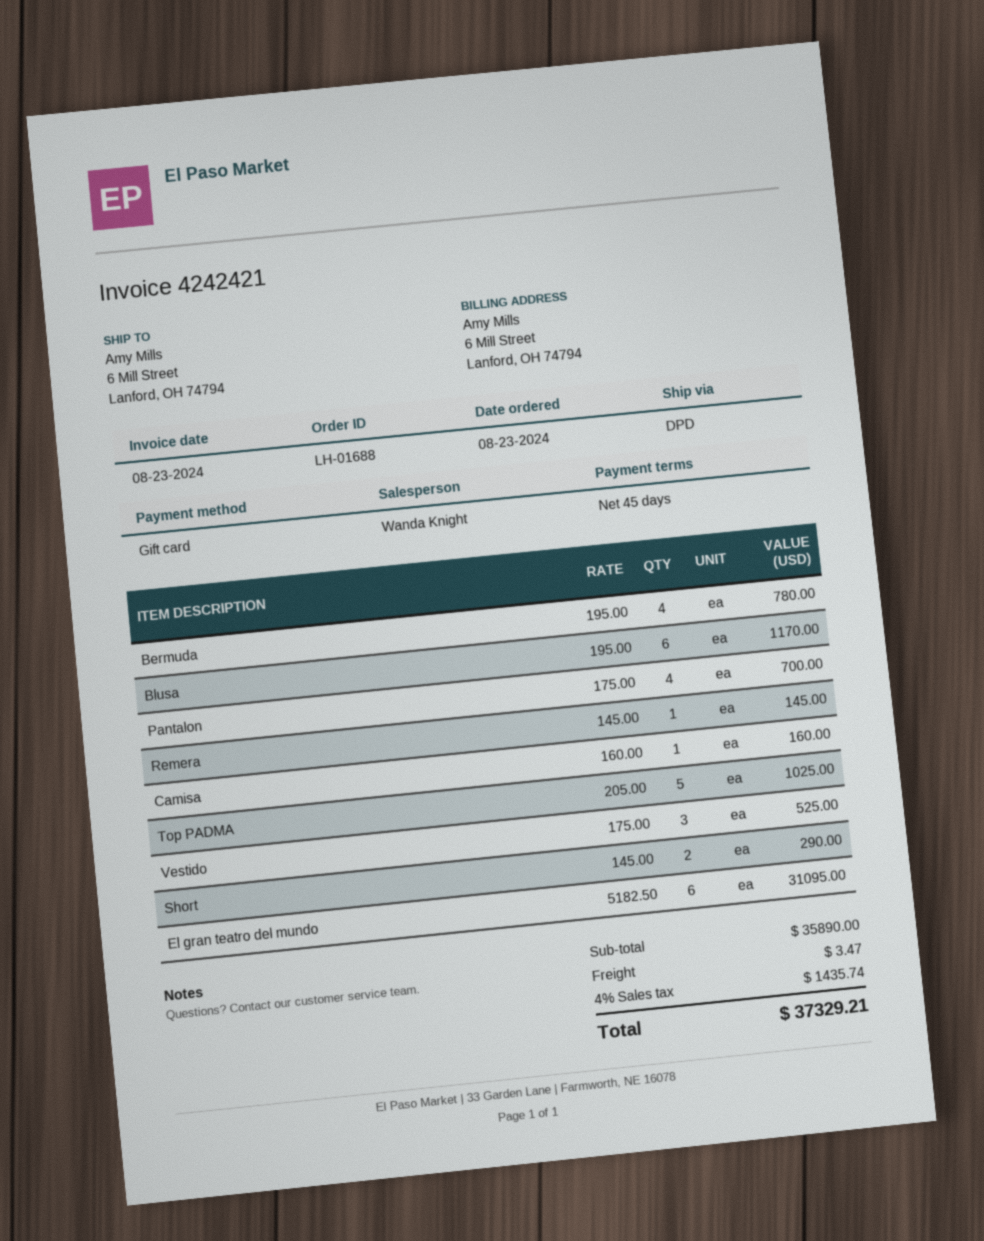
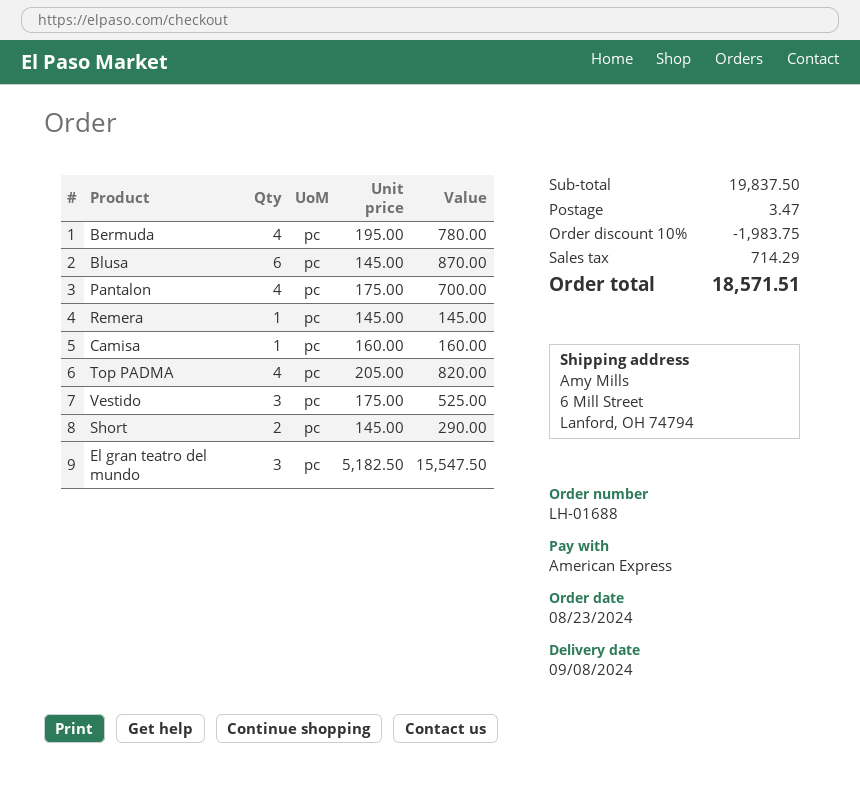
payment method: gift card -> American Express
Blusa: 6 x 195.00 = 1170.00 -> 6 x 145.00 = 870.00
Top PADMA: 5 x 205.00 = 1025.00 -> 4 x 205.00 = 820.00
El gran teatro del mundo: 6 x 5182.50 = 31095.00 -> 3 x 5182.50 = 15547.50
subtotal: 35890.00 -> 19837.50
discount: none -> 10% = 1983.75
tax: 1435.74 -> 714.29
total: 37329.21 -> 18571.51

